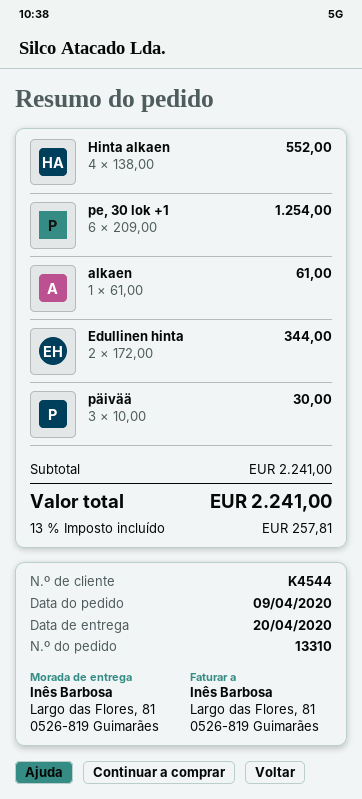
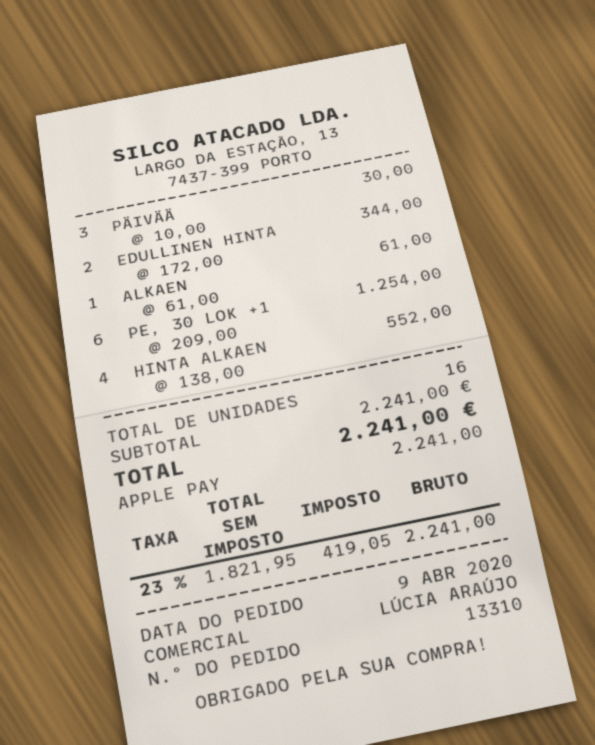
tax: 13% = 257.81 -> 23% = 419.05

